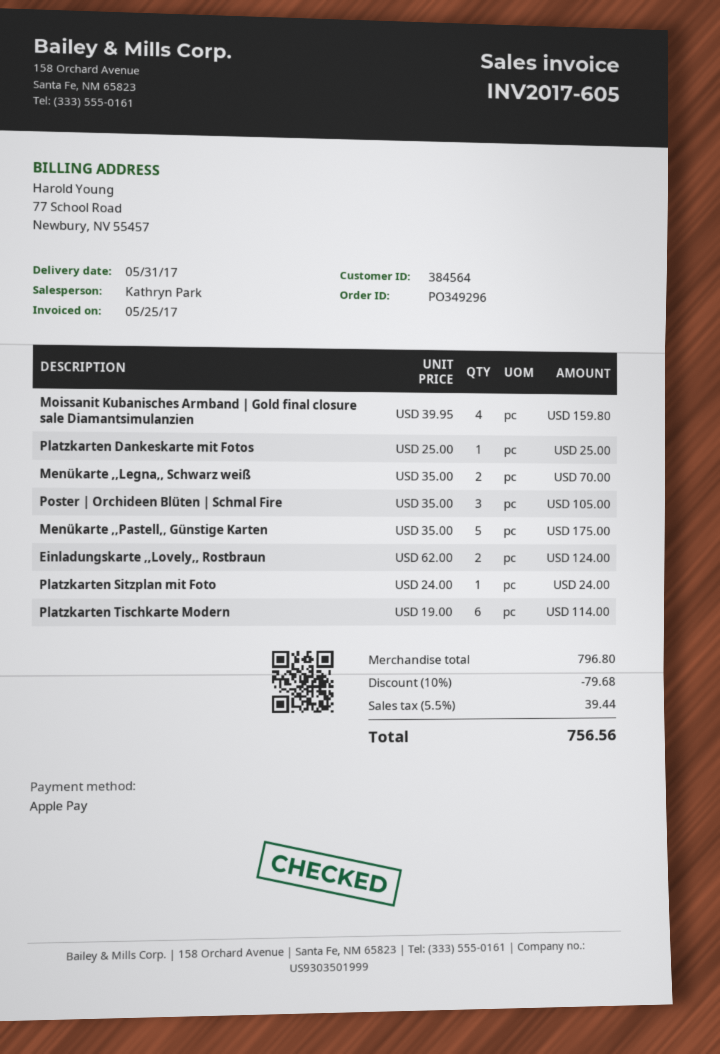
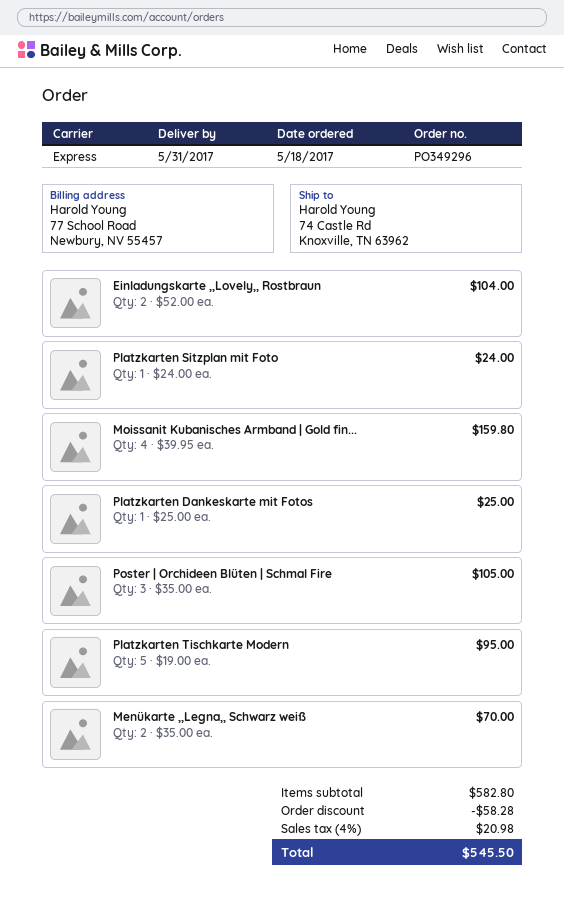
Menükarte ,,Pastell,, Günstige Karten: 5 x 35.00 = 175.00 -> none
Einladungskarte ,,Lovely,, Rostbraun: 2 x 62.00 = 124.00 -> 2 x 52.00 = 104.00
Platzkarten Tischkarte Modern: 6 x 19.00 = 114.00 -> 5 x 19.00 = 95.00
subtotal: 796.80 -> 582.80
discount: 79.68 -> 58.28
tax: 5.5% = 39.44 -> 4% = 20.98
total: 756.56 -> 545.50

